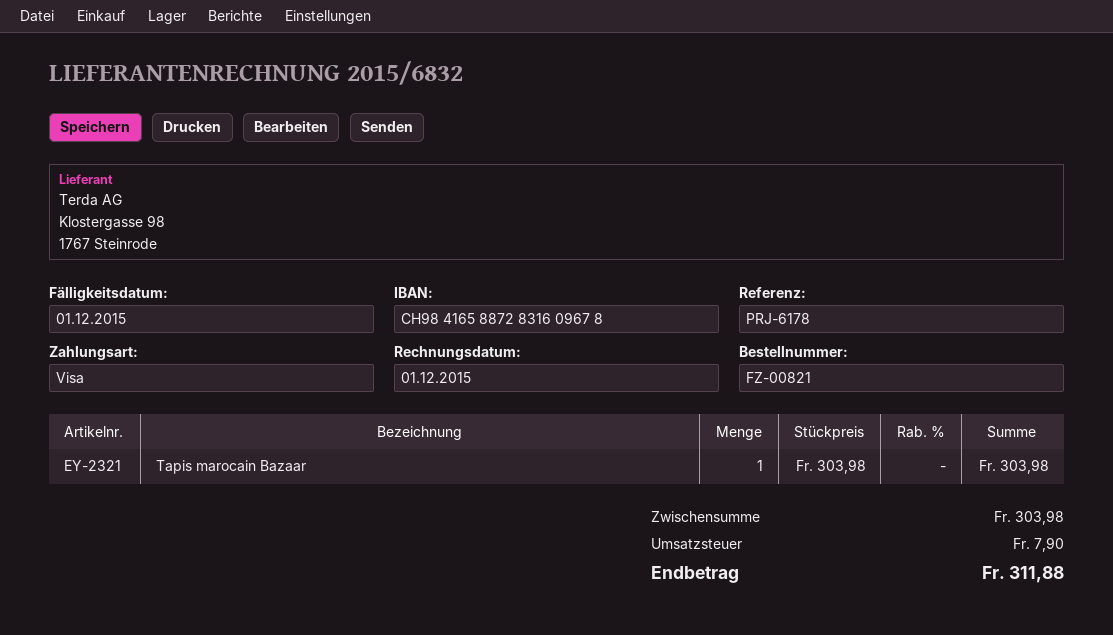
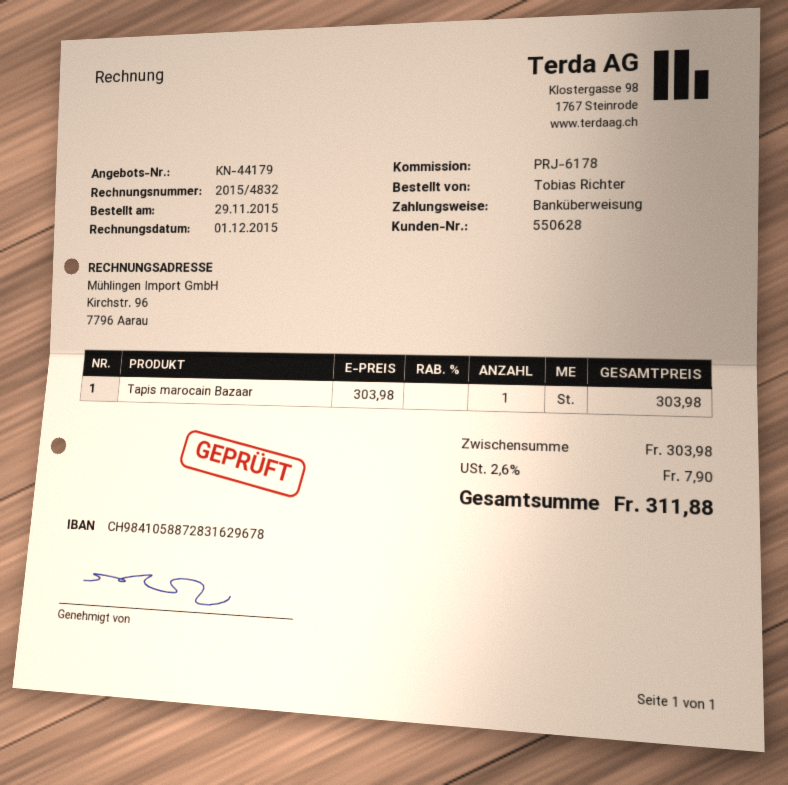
invoice number: 2015/6832 -> 2015/4832
payment method: Visa -> bank transfer
bank account: CH9841658872831609678 -> CH9841058872831629678

